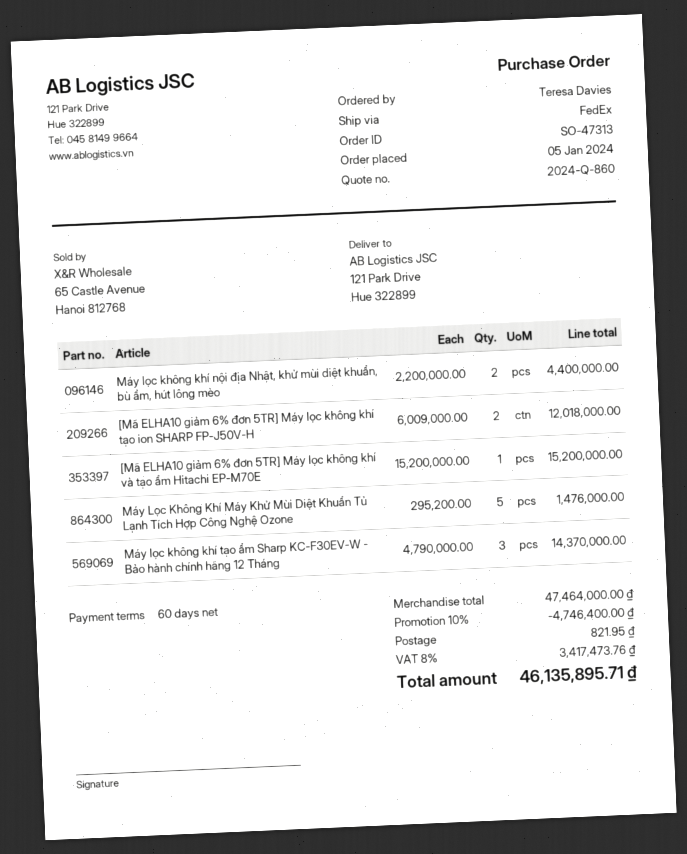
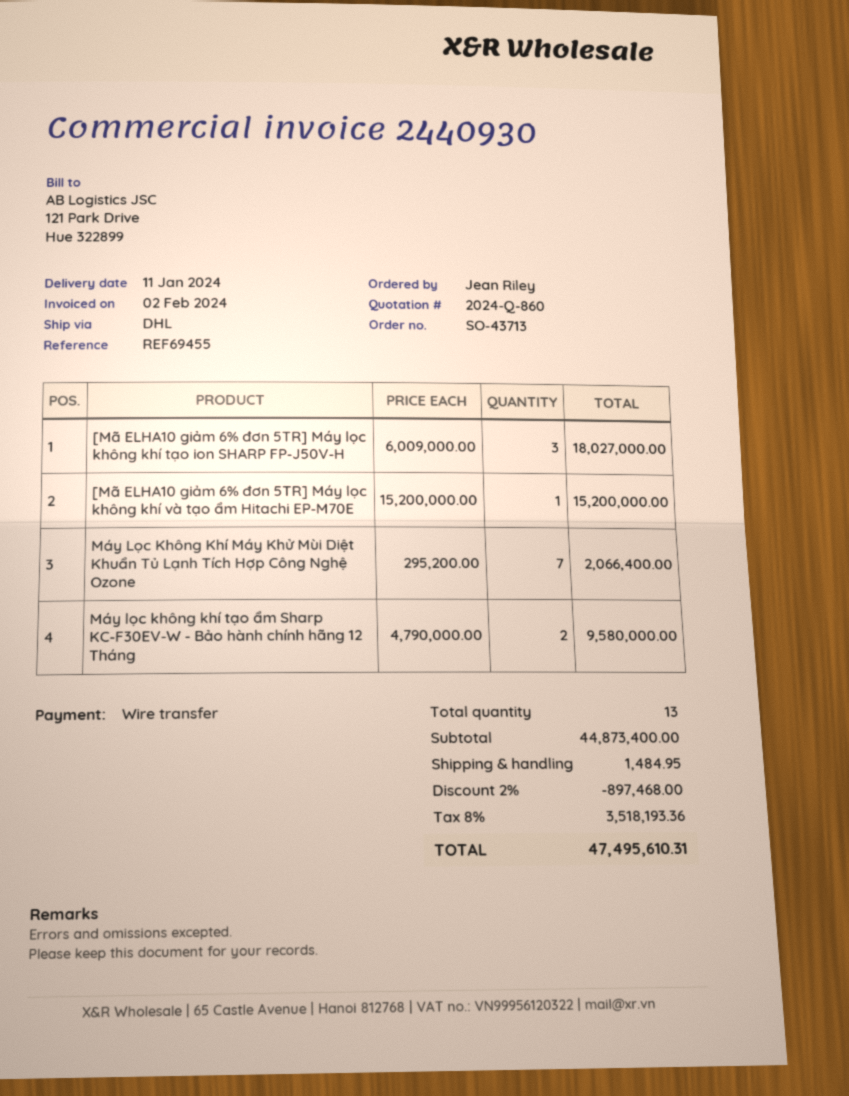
order number: SO-47313 -> SO-43713
ordered by: Teresa Davies -> Jean Riley
shipping method: FedEx -> DHL
Máy lọc không khí nội địa Nhật, khử mùi diệt khuẩn, bù ẩm, hút lông mèo: 2 x 2200000.00 = 4400000.00 -> none
[Mã ELHA10 giảm 6% đơn 5TR] Máy lọc không khí tạo ion SHARP FP-J50V-H: 2 x 6009000.00 = 12018000.00 -> 3 x 6009000.00 = 18027000.00
Máy Lọc Không Khí Máy Khử Mùi Diệt Khuẩn Tủ Lạnh Tích Hợp Công Nghệ Ozone: 5 x 295200.00 = 1476000.00 -> 7 x 295200.00 = 2066400.00
Máy lọc không khí tạo ẩm Sharp KC-F30EV-W - Bảo hành chính hãng 12 Tháng: 3 x 4790000.00 = 14370000.00 -> 2 x 4790000.00 = 9580000.00
subtotal: 47464000.00 -> 44873400.00
discount: 10% = 4746400.00 -> 2% = 897468.00
shipping: 821.95 -> 1484.95
tax: 8% = 3417473.76 -> 8% = 3518193.36
total: 46135895.71 -> 47495610.31

